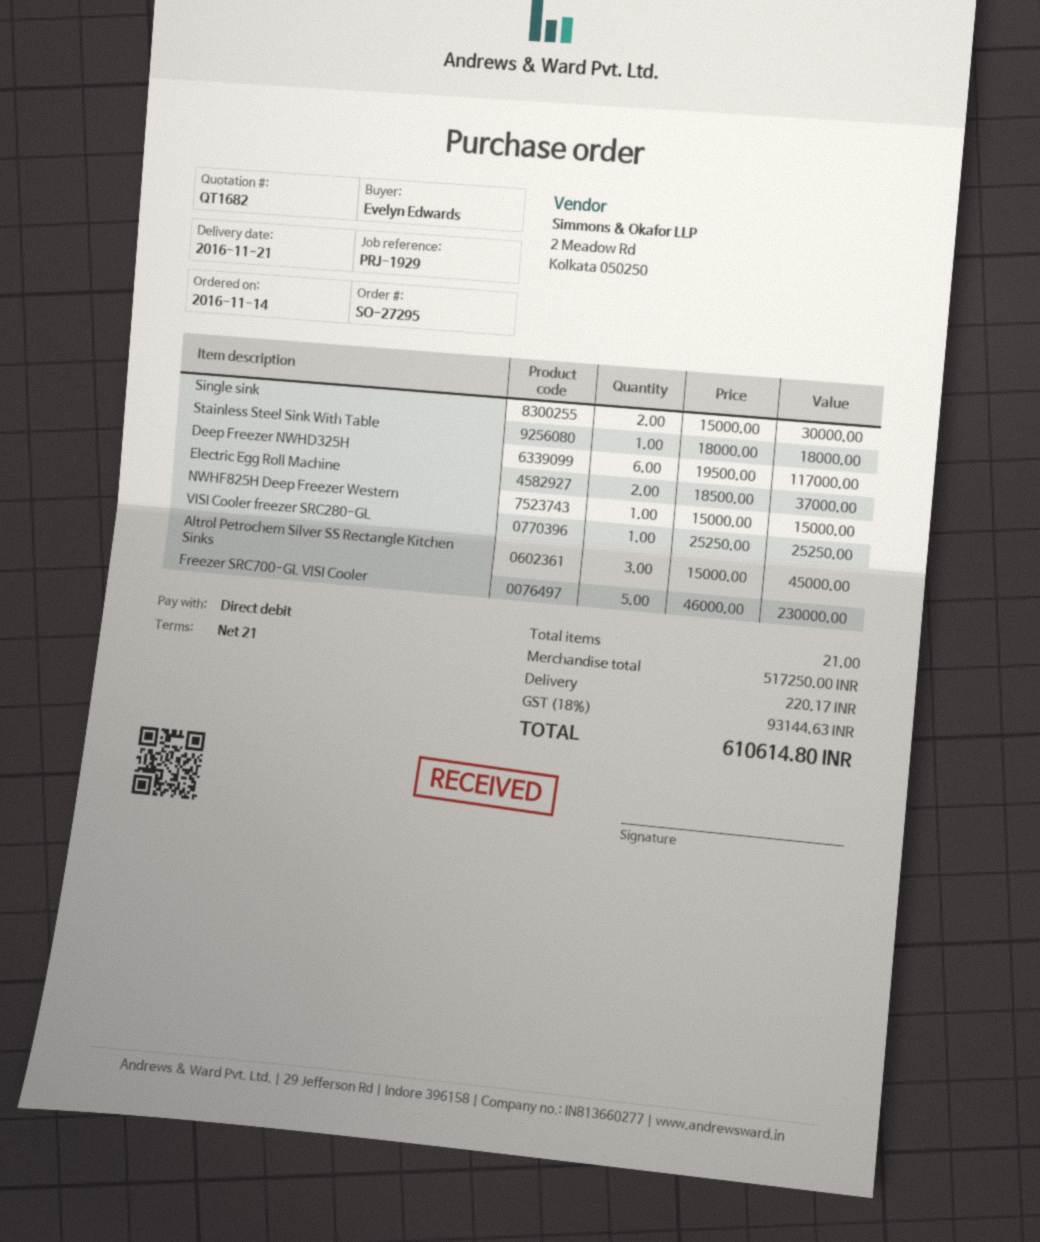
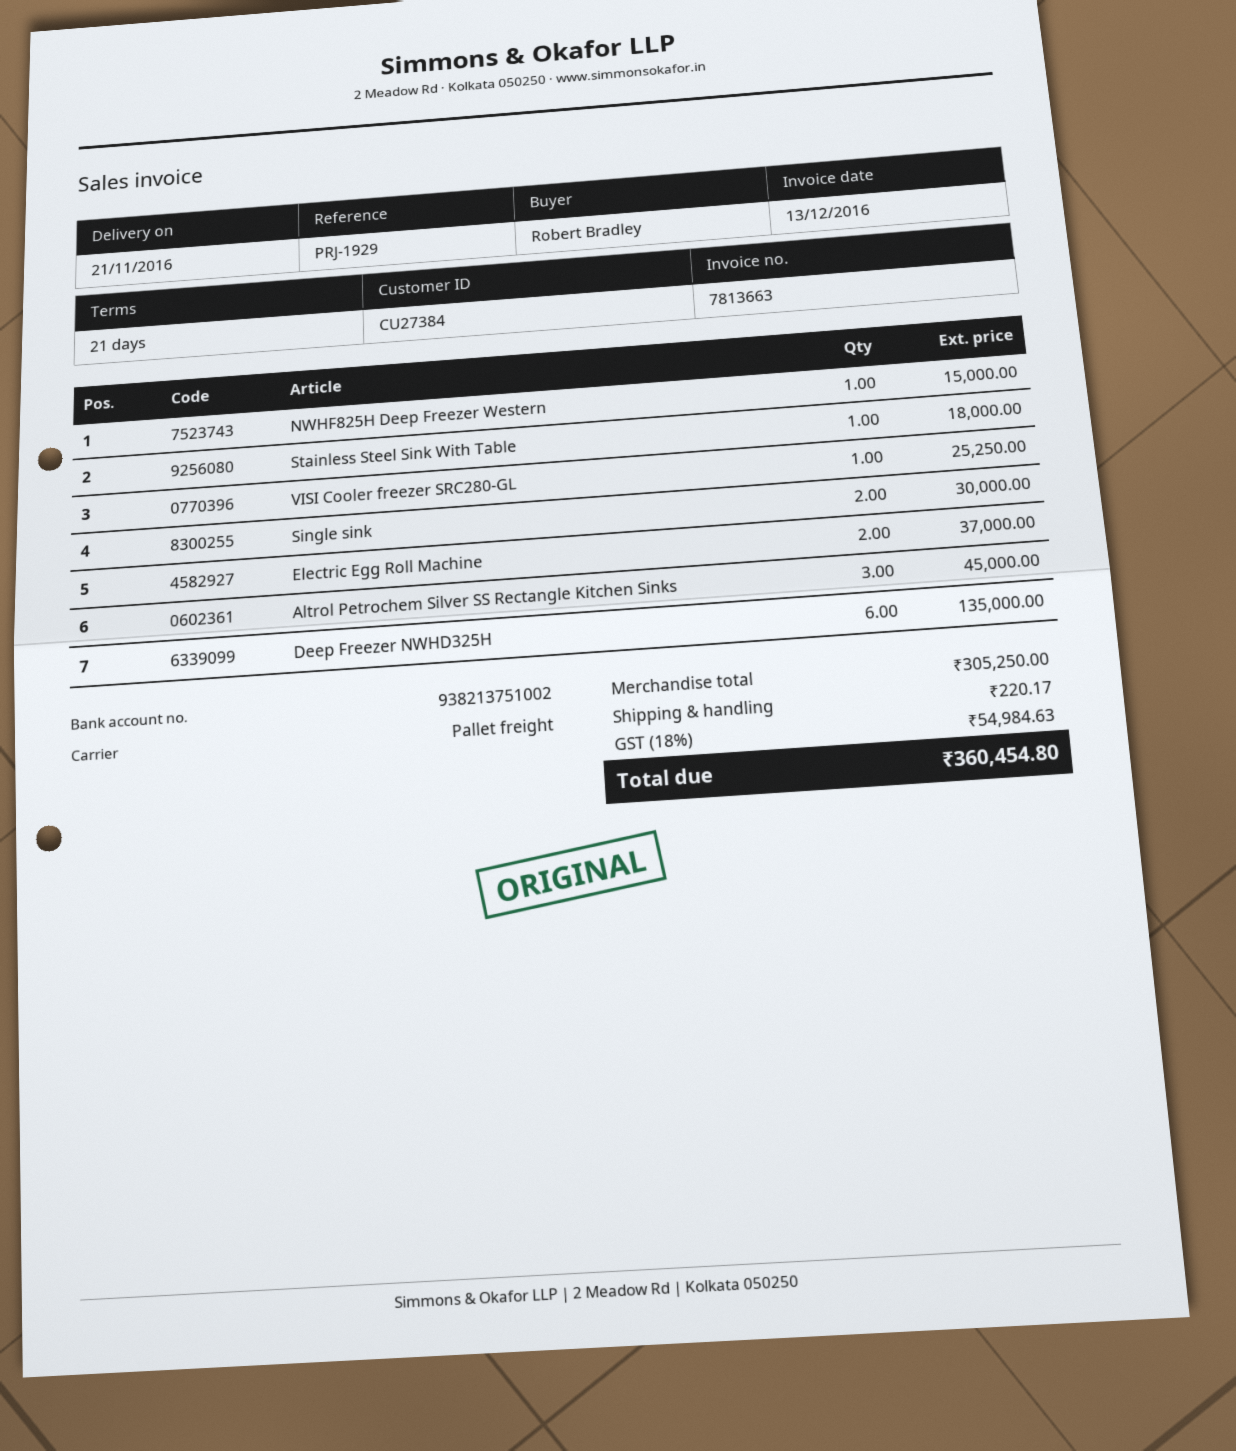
ordered by: Evelyn Edwards -> Robert Bradley
Deep Freezer NWHD325H: 6 for 117000.00 -> 6 for 135000.00
Freezer SRC700-GL VISI Cooler: 5 for 230000.00 -> none
subtotal: 517250.00 -> 305250.00
tax: 18% = 93144.63 -> 18% = 54984.63
total: 610614.80 -> 360454.80

